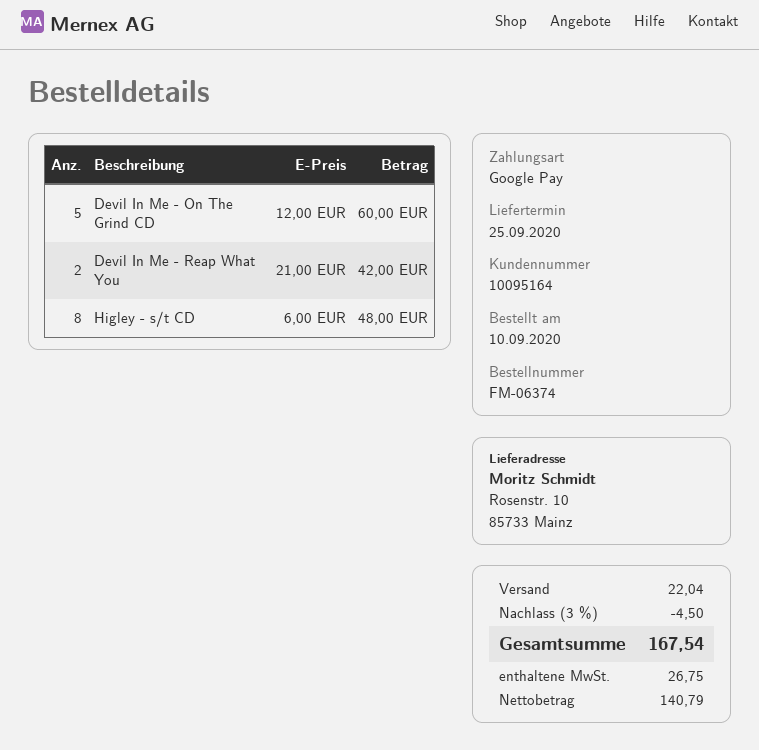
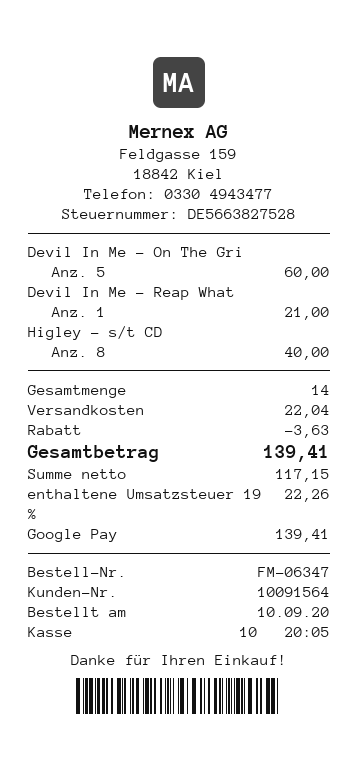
order number: FM-06374 -> FM-06347
customer number: 10095164 -> 10091564
Devil In Me - Reap What You: 2 for 42.00 -> 1 for 21.00
Higley - s/t CD: 8 for 48.00 -> 8 for 40.00
discount: 4.50 -> 3.63
net: 140.79 -> 117.15
tax: 26.75 -> 22.26
total: 167.54 -> 139.41

